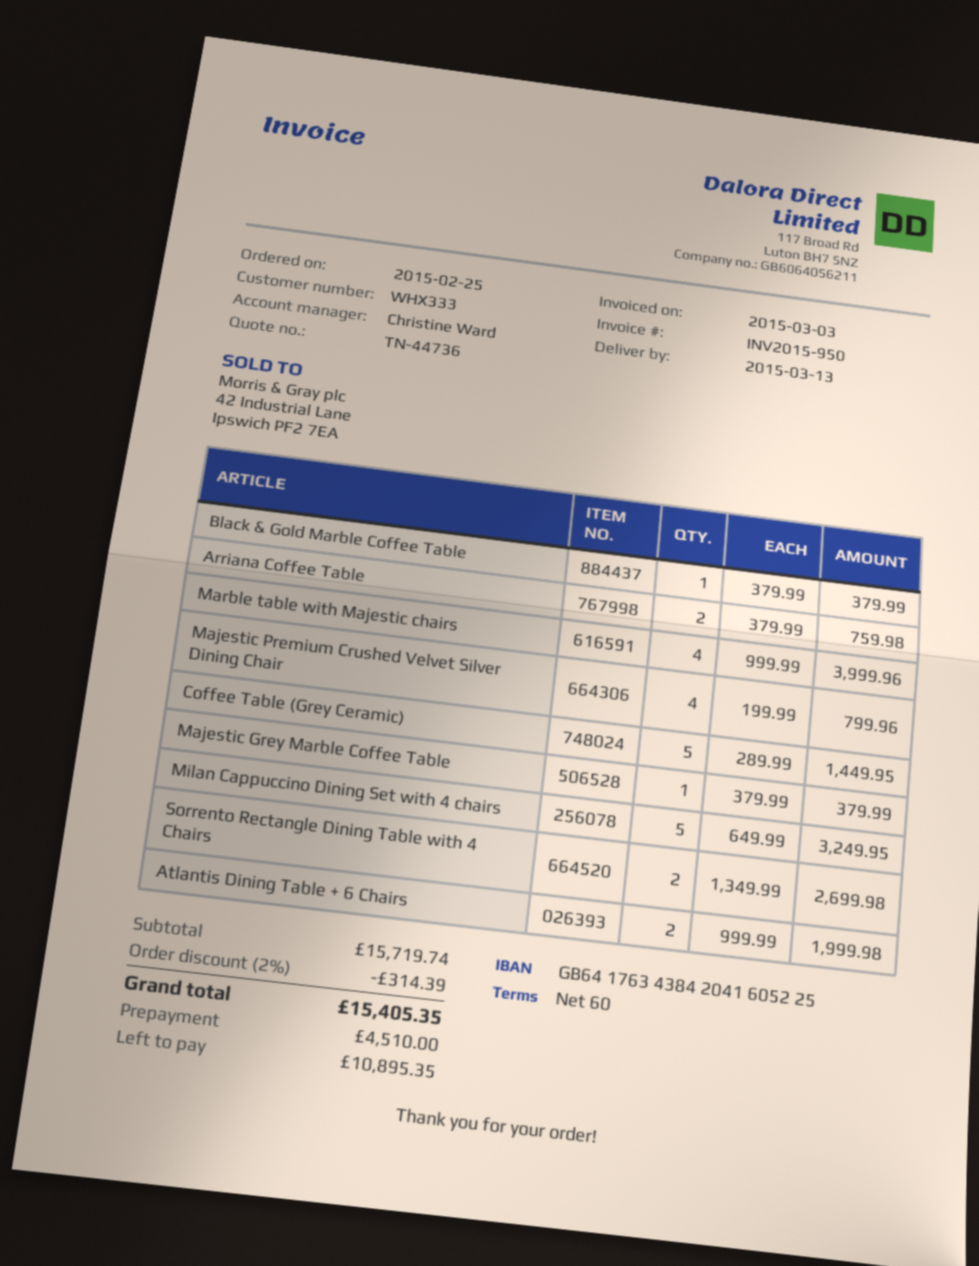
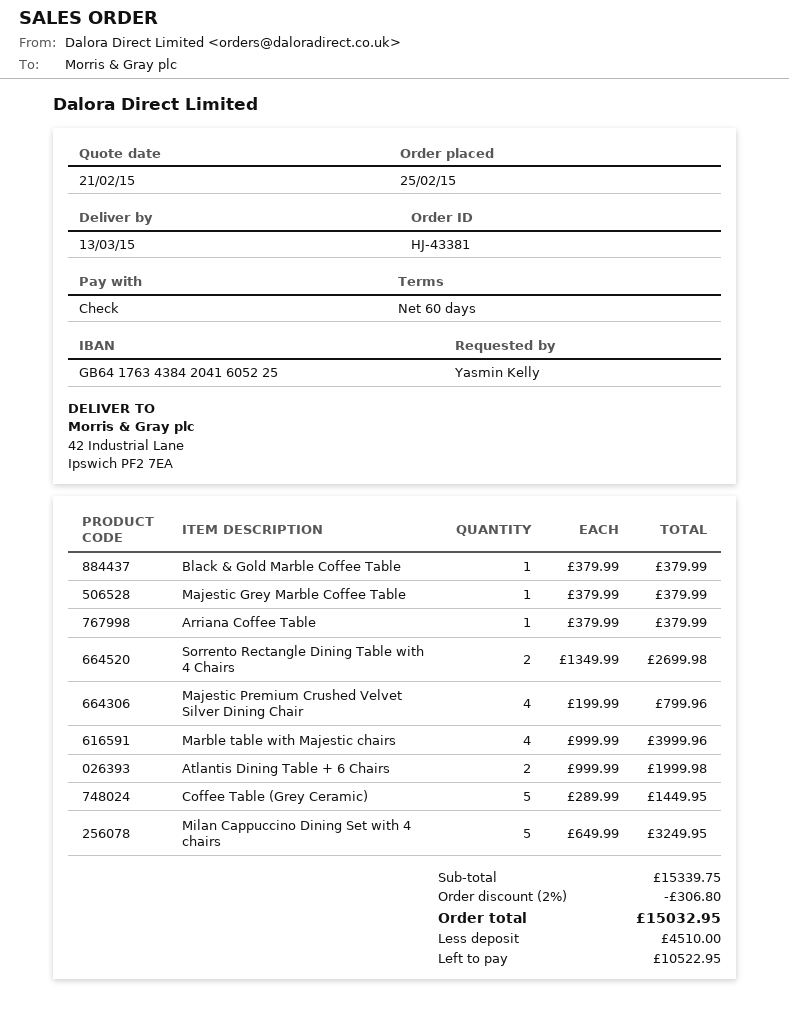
Arriana Coffee Table: 2 x 379.99 = 759.98 -> 1 x 379.99 = 379.99
subtotal: 15719.74 -> 15339.75
discount: 2% = 314.39 -> 2% = 306.80
total: 15405.35 -> 15032.95
balance: 10895.35 -> 10522.95

